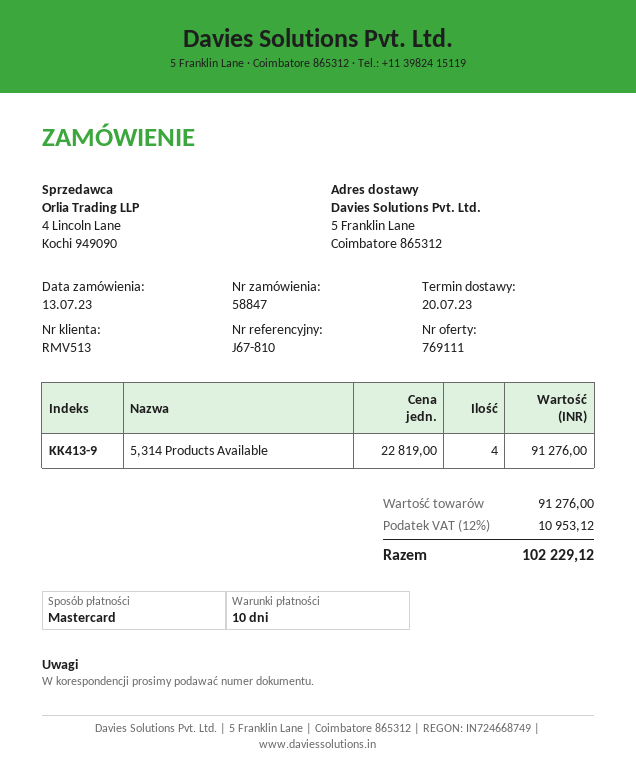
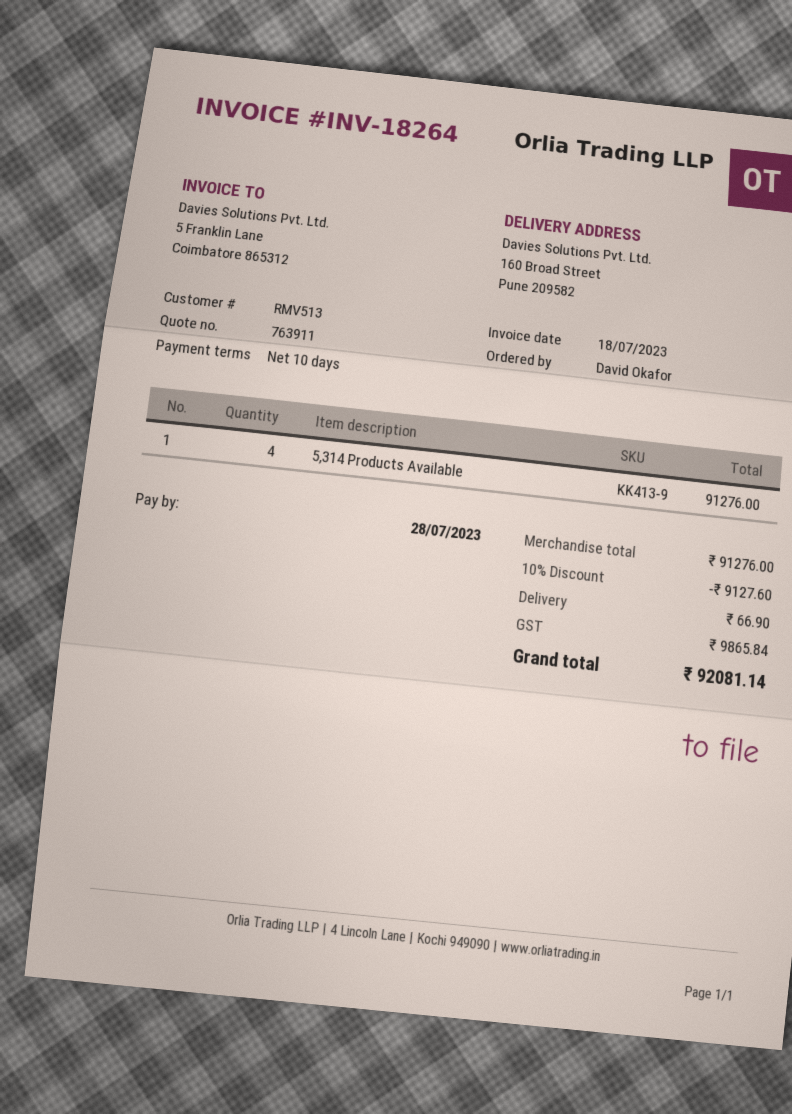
quote number: 769111 -> 763911
ship to: 5 Franklin Lane, Coimbatore 865312 -> 160 Broad Street, Pune 209582
discount: none -> 10% = 9127.60
shipping: none -> 66.90
tax: 10953.12 -> 9865.84
total: 102229.12 -> 92081.14

